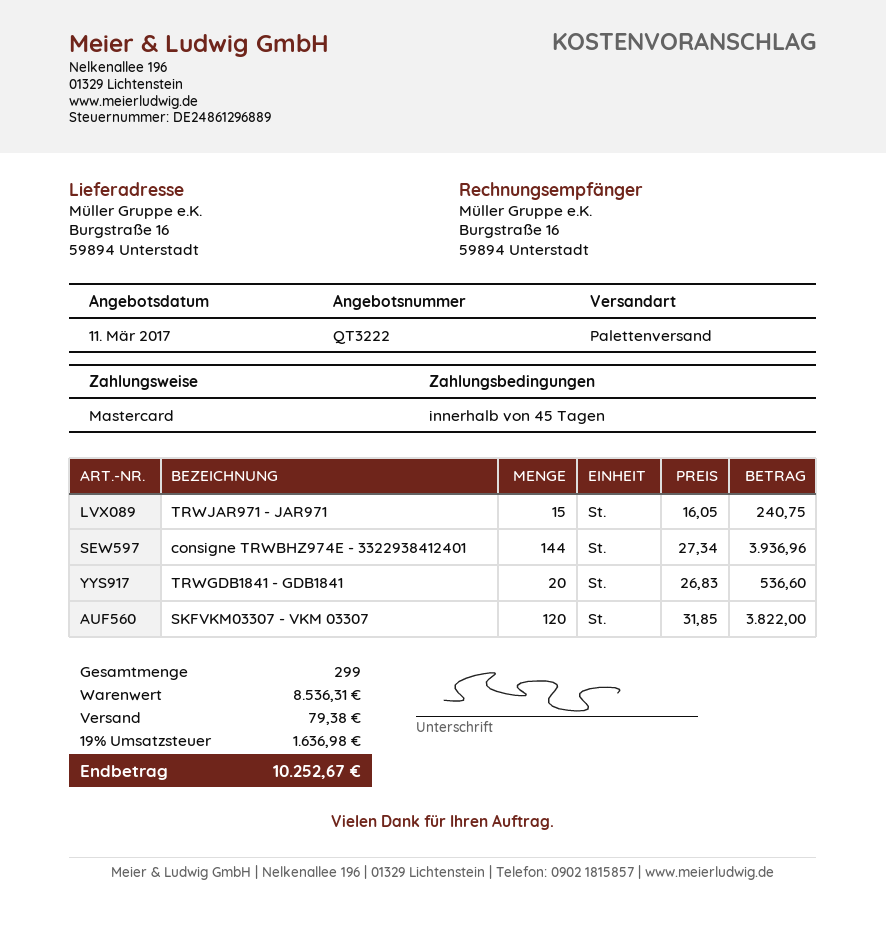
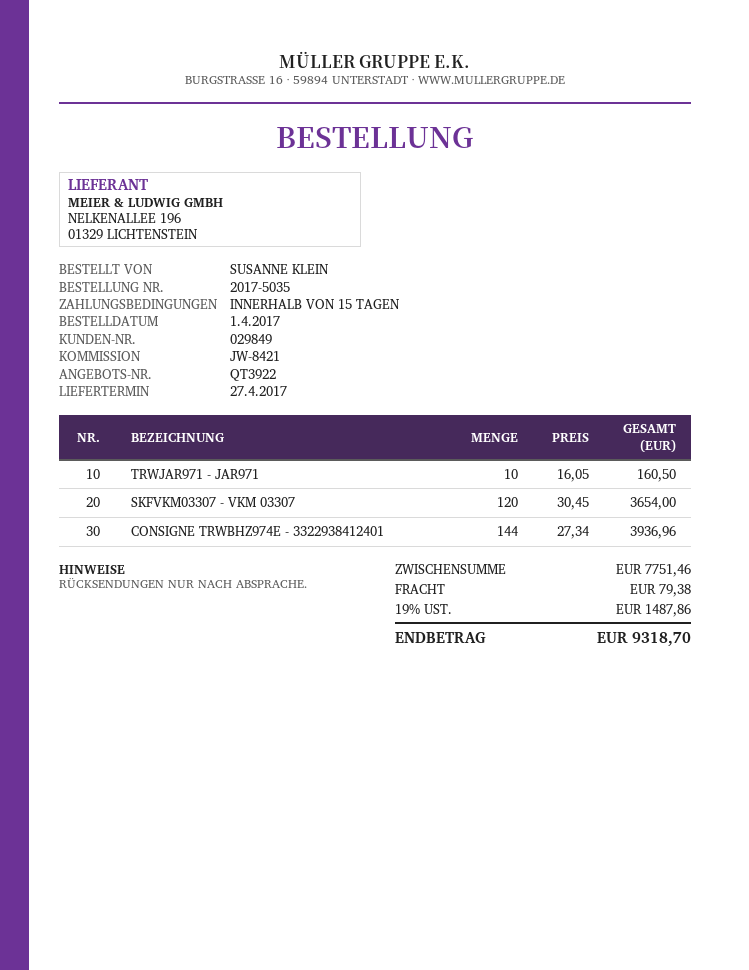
quote number: QT3222 -> QT3922
payment terms: 45 days -> 15 days
TRWJAR971 - JAR971: 15 x 16.05 = 240.75 -> 10 x 16.05 = 160.50
TRWGDB1841 - GDB1841: 20 x 26.83 = 536.60 -> none
SKFVKM03307 - VKM 03307: 120 x 31.85 = 3822.00 -> 120 x 30.45 = 3654.00
subtotal: 8536.31 -> 7751.46
tax: 19% = 1636.98 -> 19% = 1487.86
total: 10252.67 -> 9318.70

